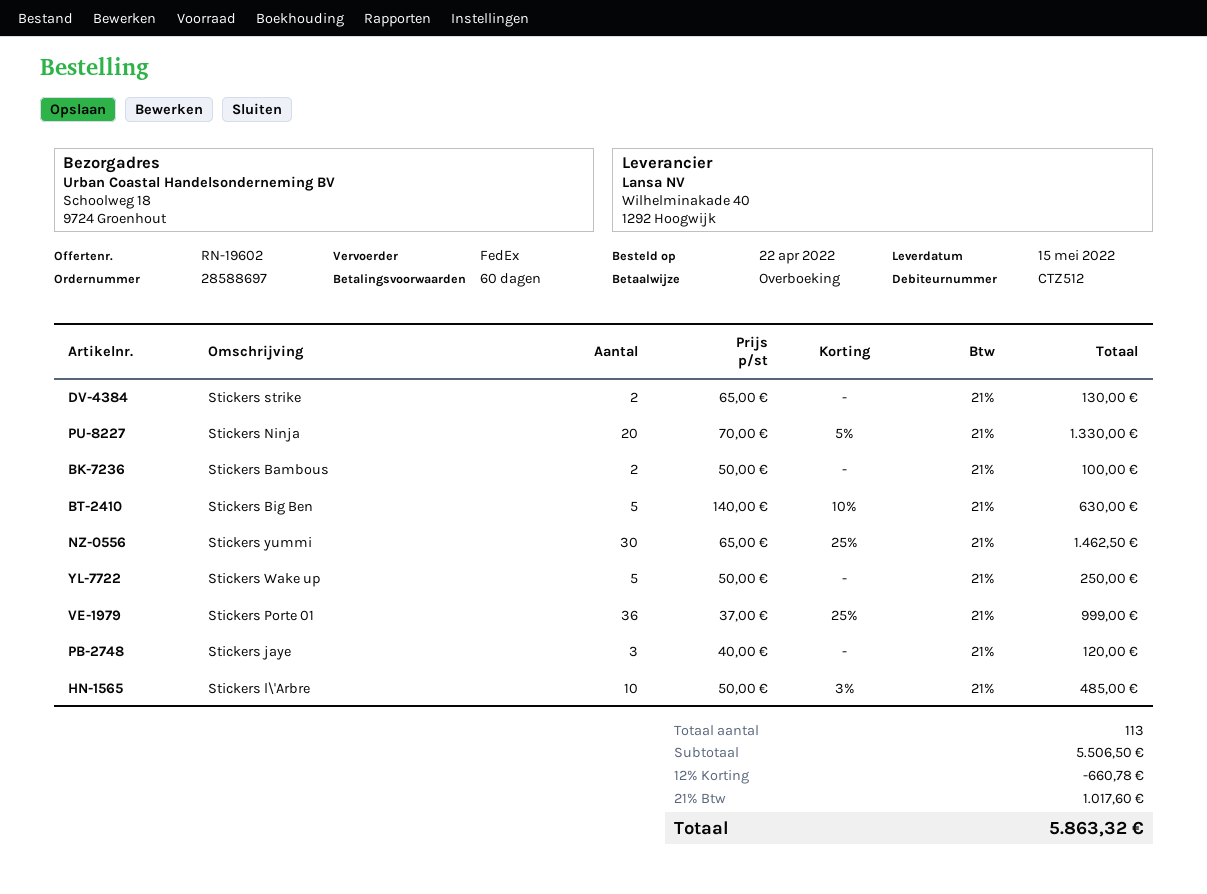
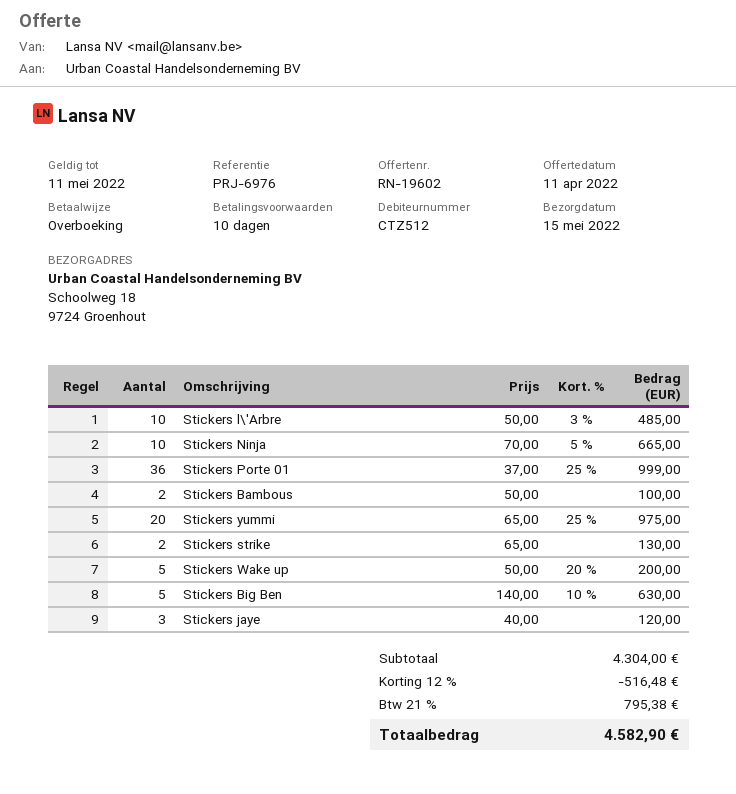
payment terms: 60 days -> 10 days
Stickers Ninja: 20 x 70.00 - 5% = 1330.00 -> 10 x 70.00 - 5% = 665.00
Stickers yummi: 30 x 65.00 - 25% = 1462.50 -> 20 x 65.00 - 25% = 975.00
Stickers Wake up: 5 x 50.00 = 250.00 -> 5 x 50.00 - 20% = 200.00
subtotal: 5506.50 -> 4304.00
discount: 12% = 660.78 -> 12% = 516.48
tax: 21% = 1017.60 -> 21% = 795.38
total: 5863.32 -> 4582.90

